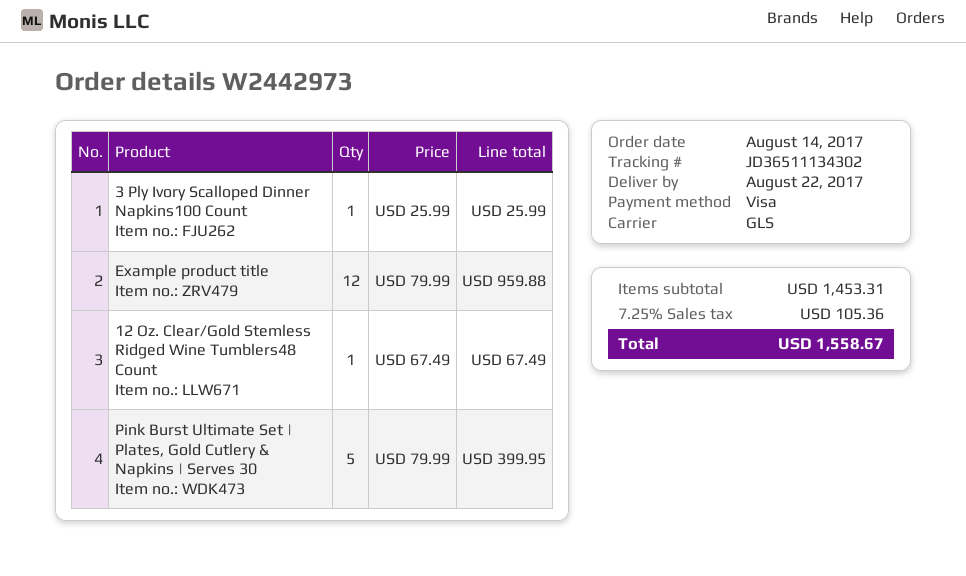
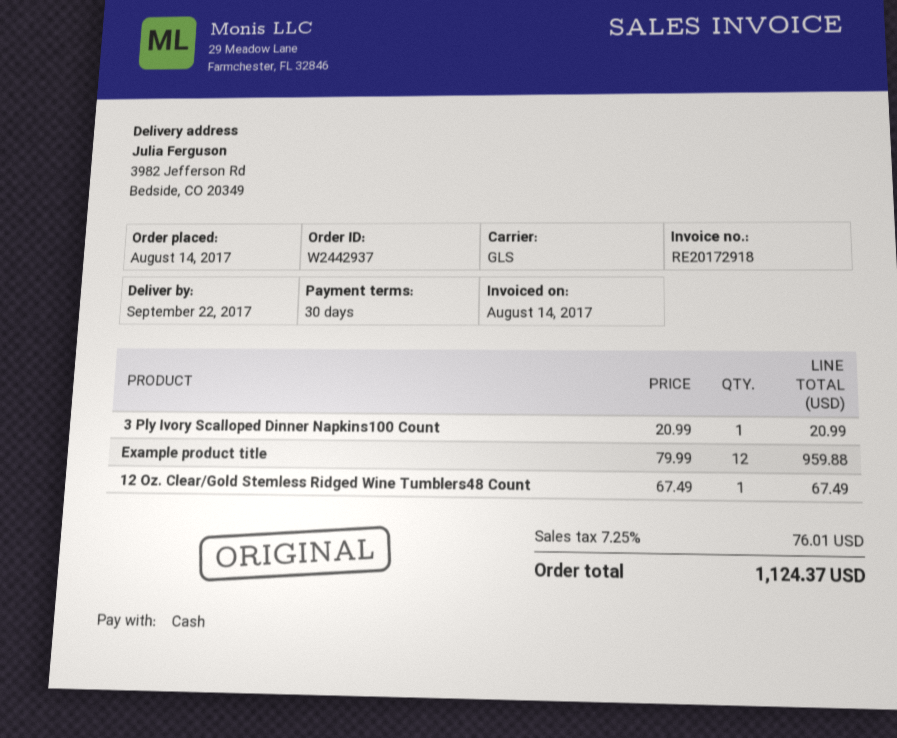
order number: W2442973 -> W2442937
delivery date: 2017-08-22 -> 2017-09-22
payment method: Visa -> cash
3 Ply Ivory Scalloped Dinner Napkins100 Count: 1 x 25.99 = 25.99 -> 1 x 20.99 = 20.99
Pink Burst Ultimate Set | Plates, Gold Cutlery & Napkins | Serves 30: 5 x 79.99 = 399.95 -> none
tax: 7.25% = 105.36 -> 7.25% = 76.01
total: 1558.67 -> 1124.37

